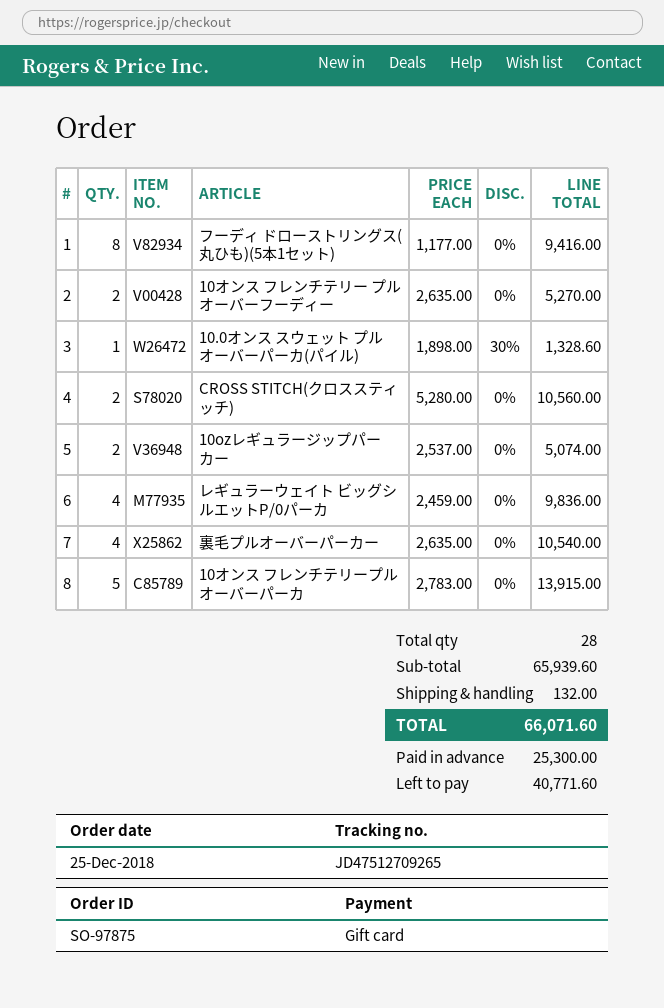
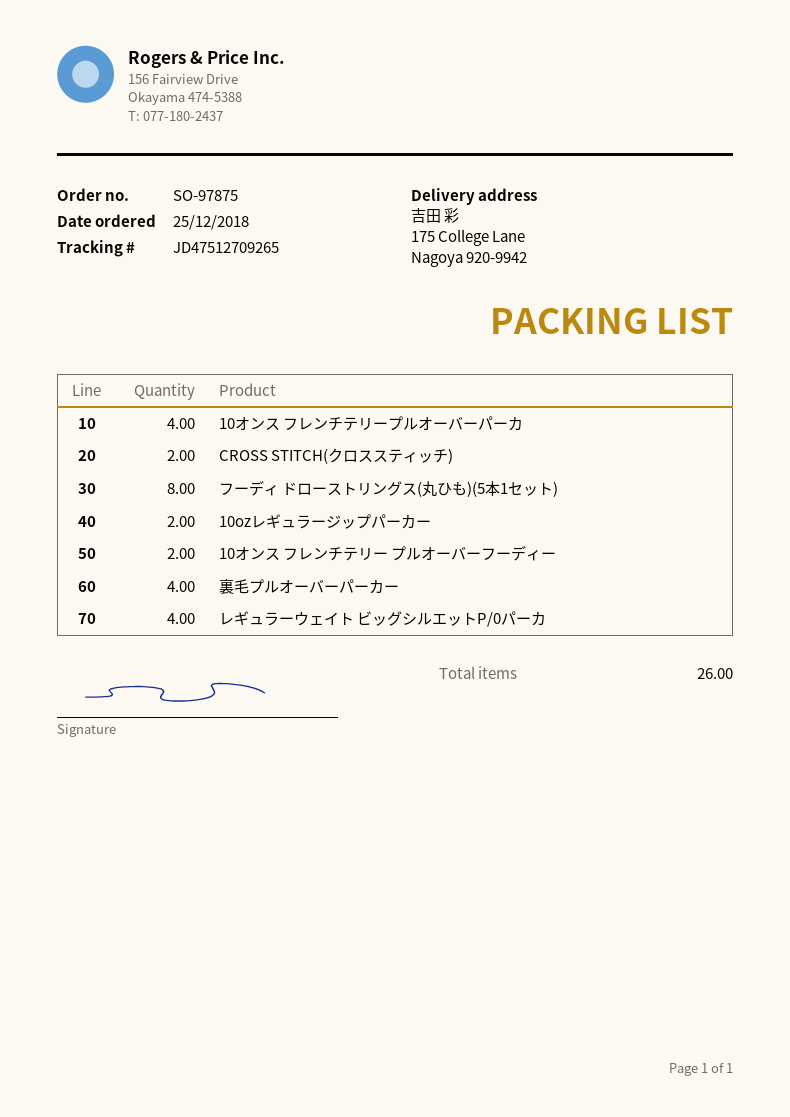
10.0オンス スウェット プルオーバーパーカ(パイル): 1 -> none
10オンス フレンチテリープルオーバーパーカ: 5 -> 4
total quantity: 28 -> 26

